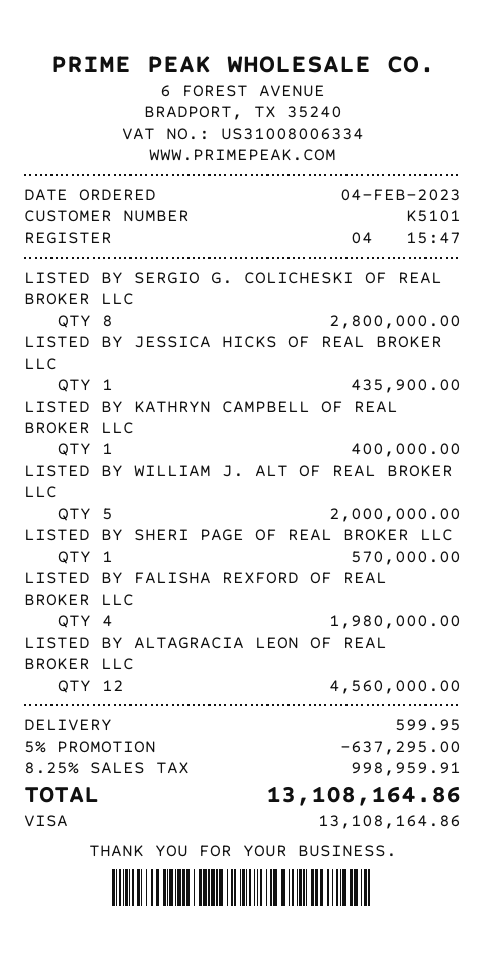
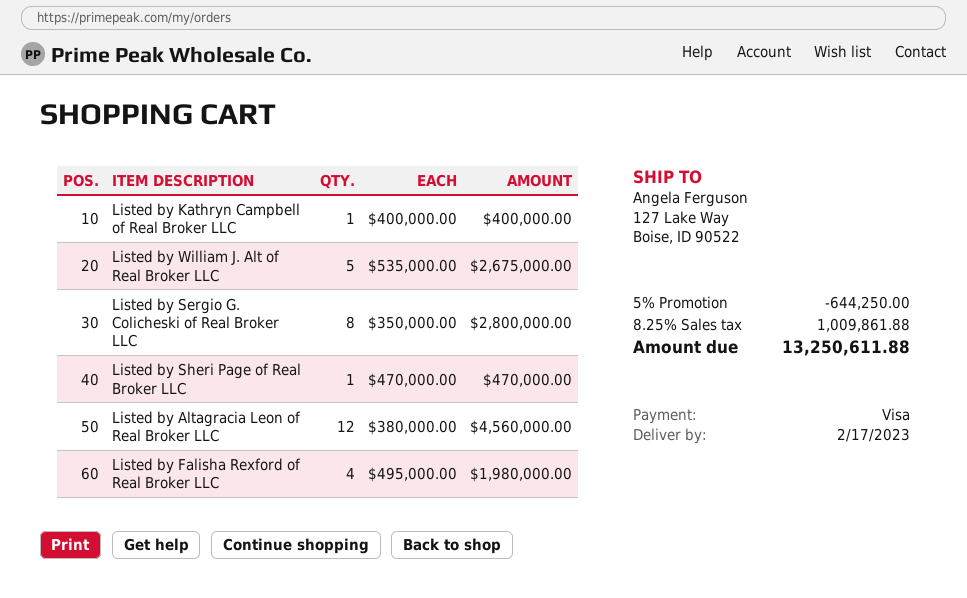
LISTED BY JESSICA HICKS OF REAL BROKER LLC: 1 for 435900.00 -> none
LISTED BY WILLIAM J. ALT OF REAL BROKER LLC: 5 for 2000000.00 -> 5 for 2675000.00
LISTED BY SHERI PAGE OF REAL BROKER LLC: 1 for 570000.00 -> 1 for 470000.00
discount: 5% = 637295.00 -> 5% = 644250.00
shipping: 599.95 -> none
tax: 8.25% = 998959.91 -> 8.25% = 1009861.88
total: 13108164.86 -> 13250611.88

